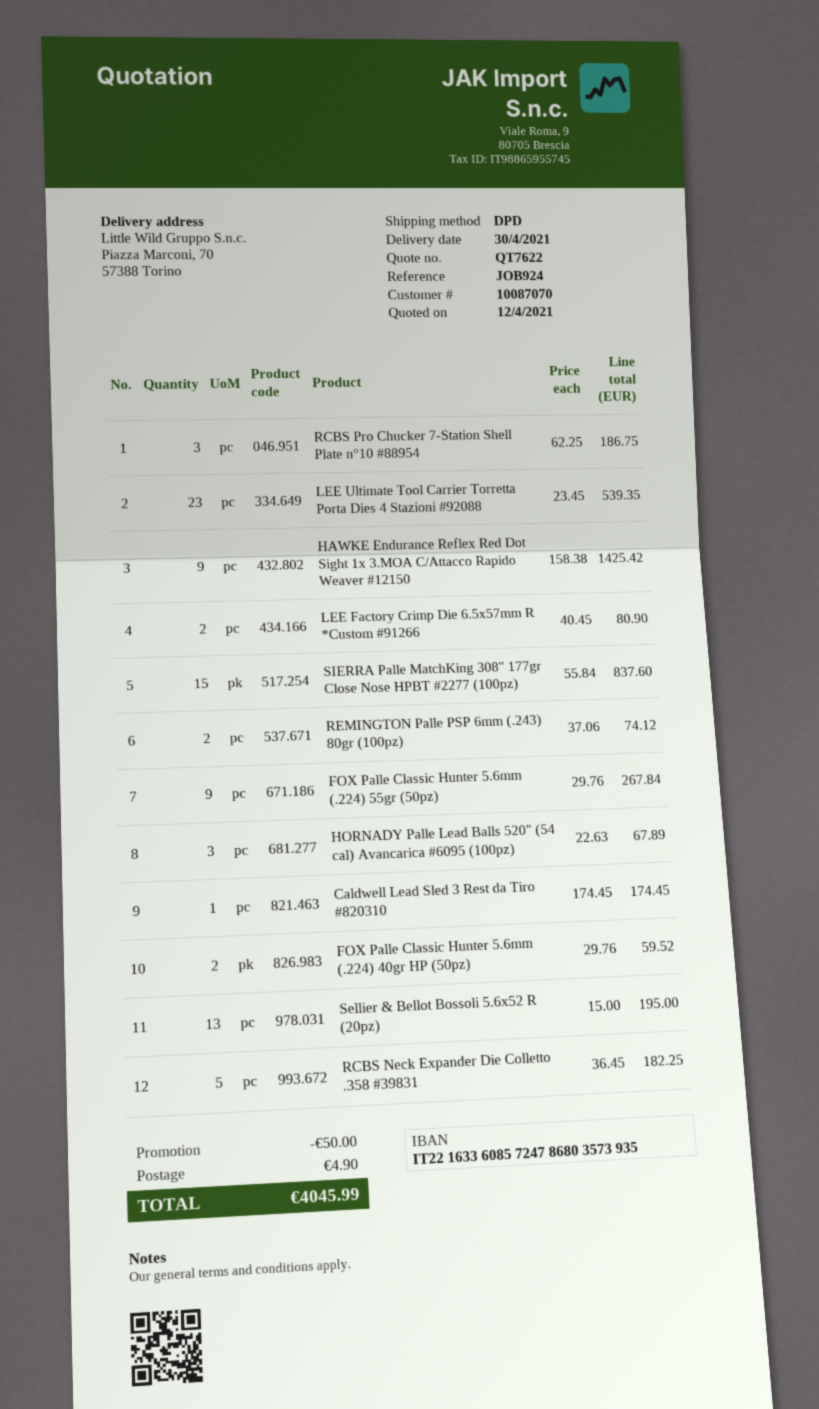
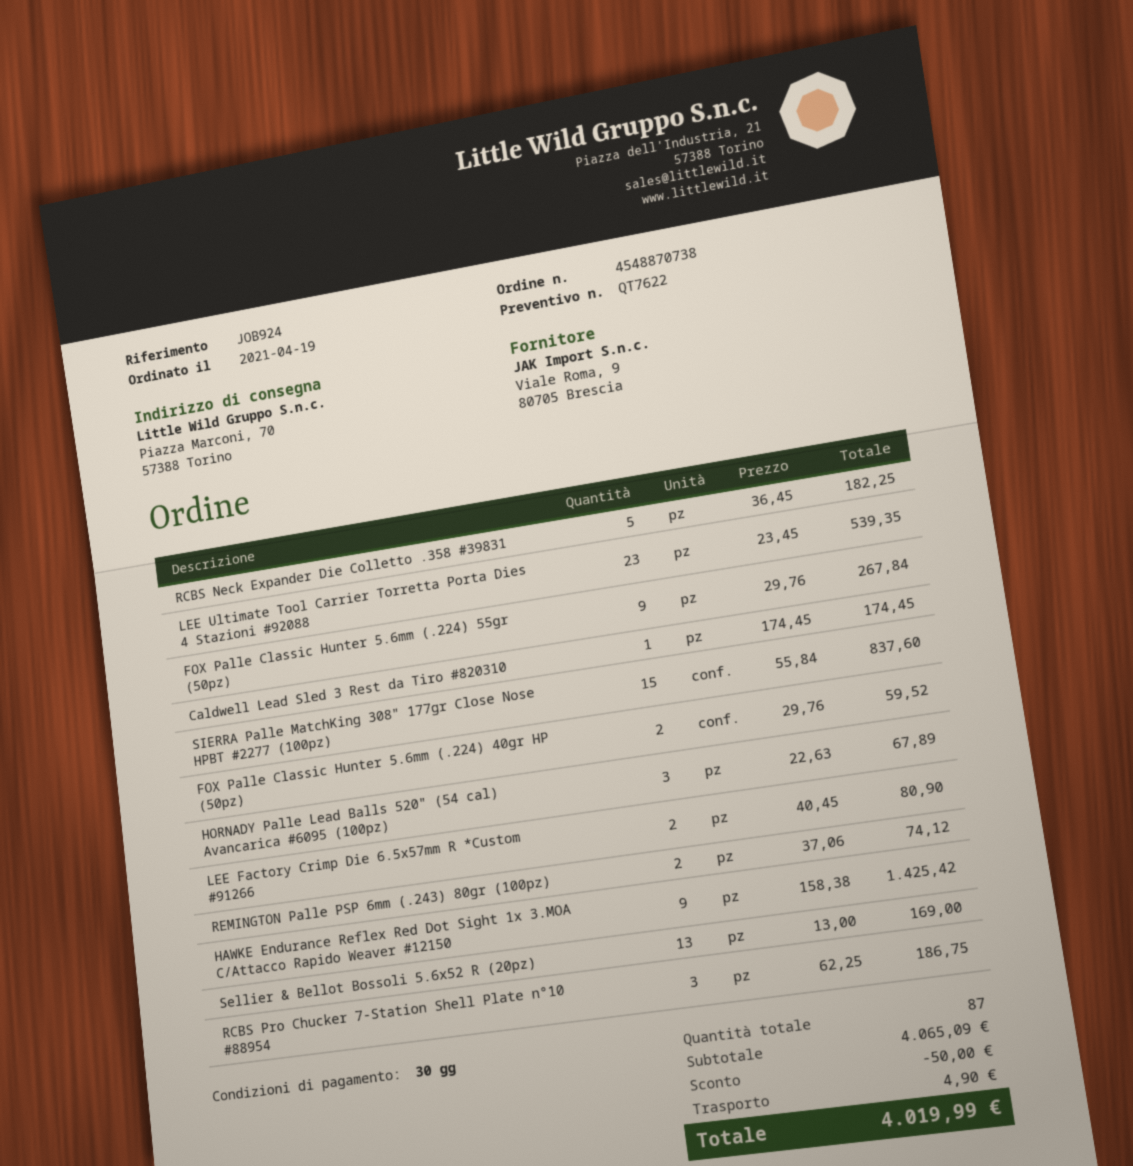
Sellier & Bellot Bossoli 5.6x52 R (20pz): 13 x 15.00 = 195.00 -> 13 x 13.00 = 169.00
total: 4045.99 -> 4019.99

